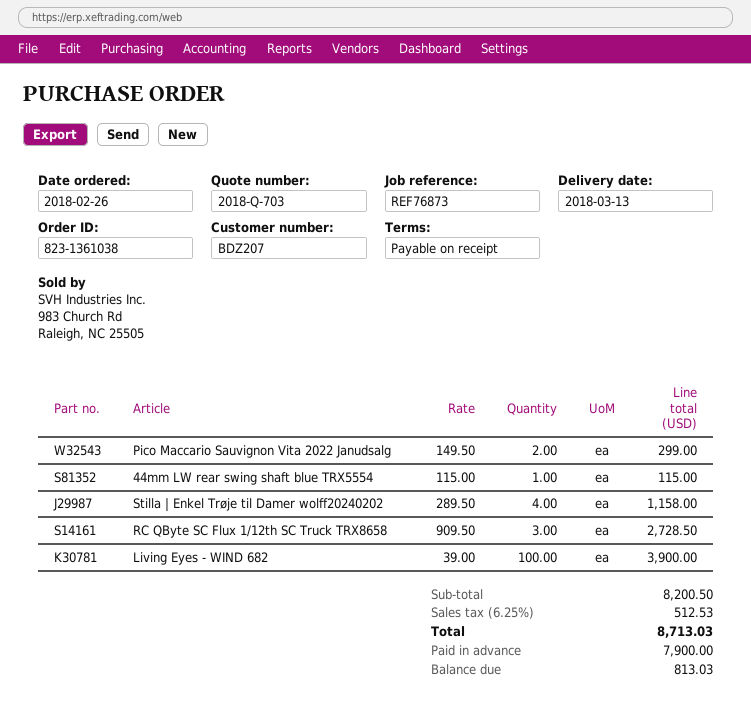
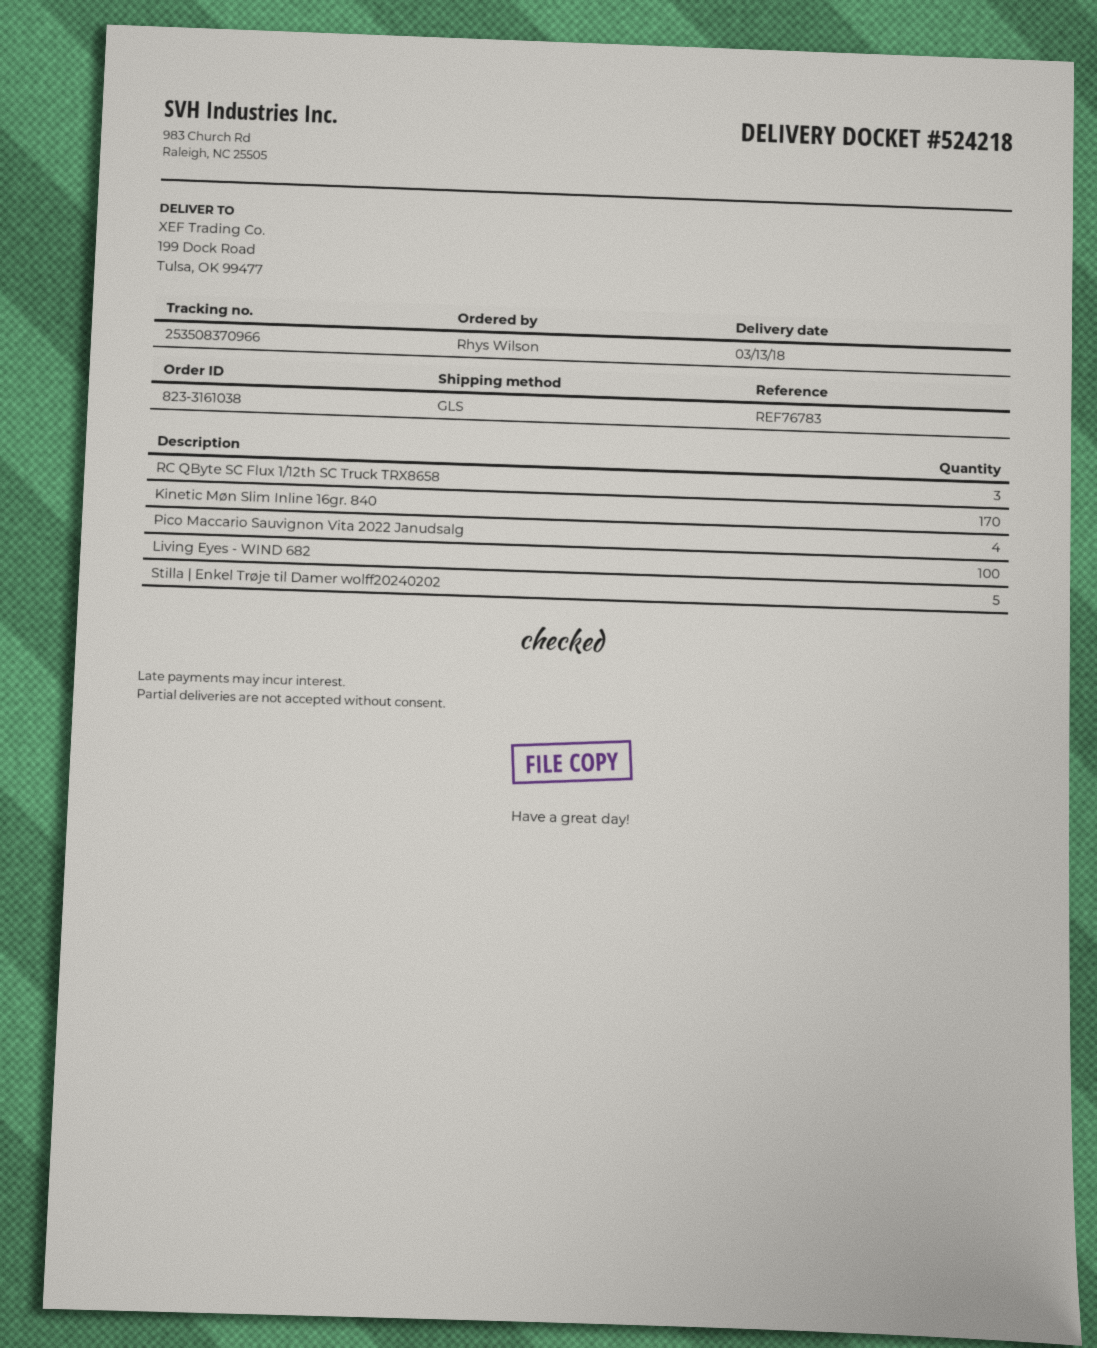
order number: 823-1361038 -> 823-3161038
reference: REF76873 -> REF76783
Pico Maccario Sauvignon Vita 2022 Janudsalg: 2 -> 4
44mm LW rear swing shaft blue TRX5554: 1 -> none
Stilla | Enkel Trøje til Damer wolff20240202: 4 -> 5
Kinetic Møn Slim Inline 16gr. 840: none -> 170

